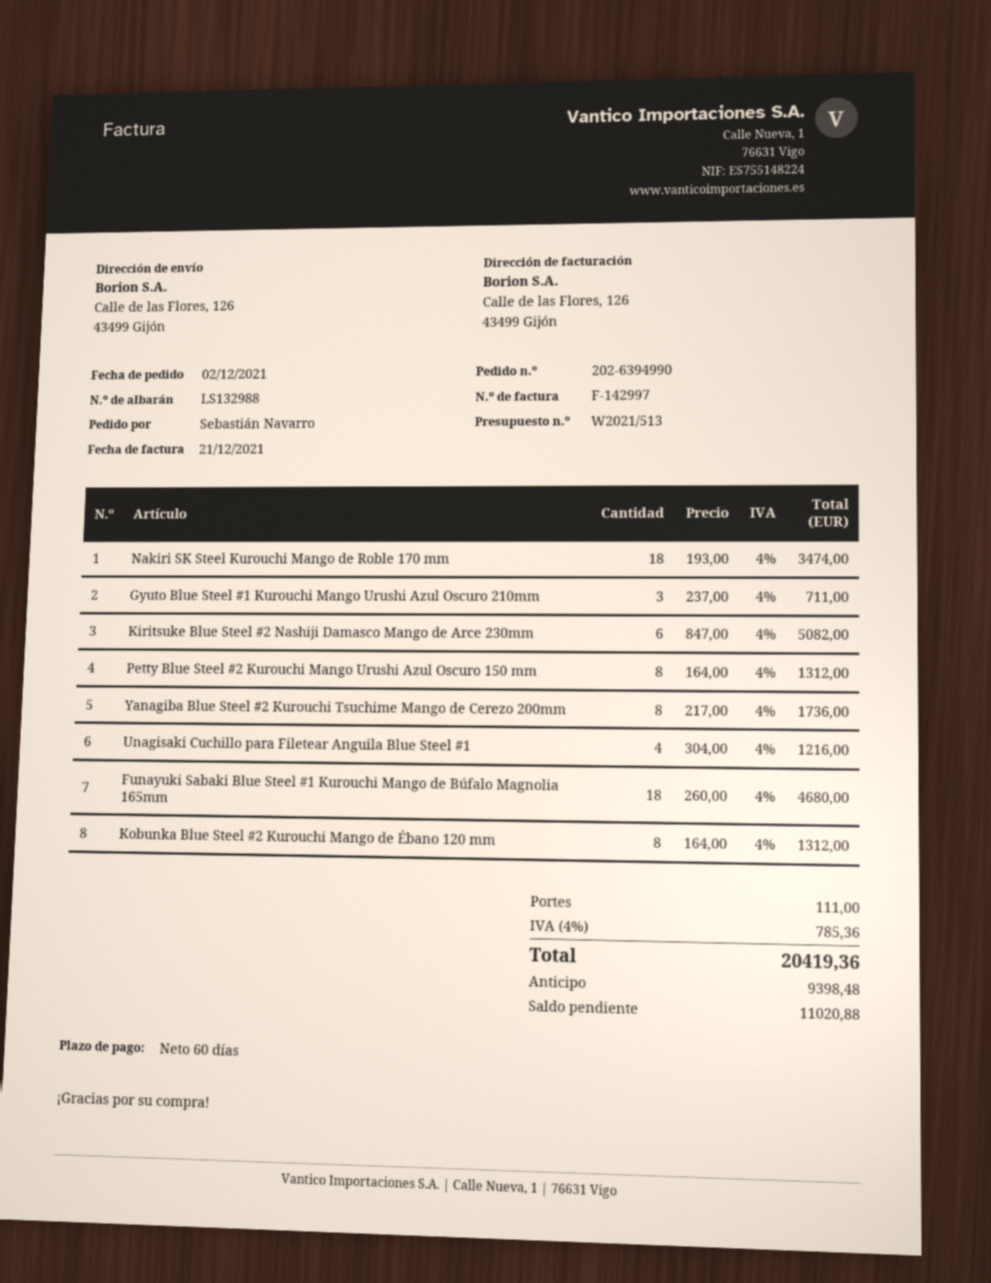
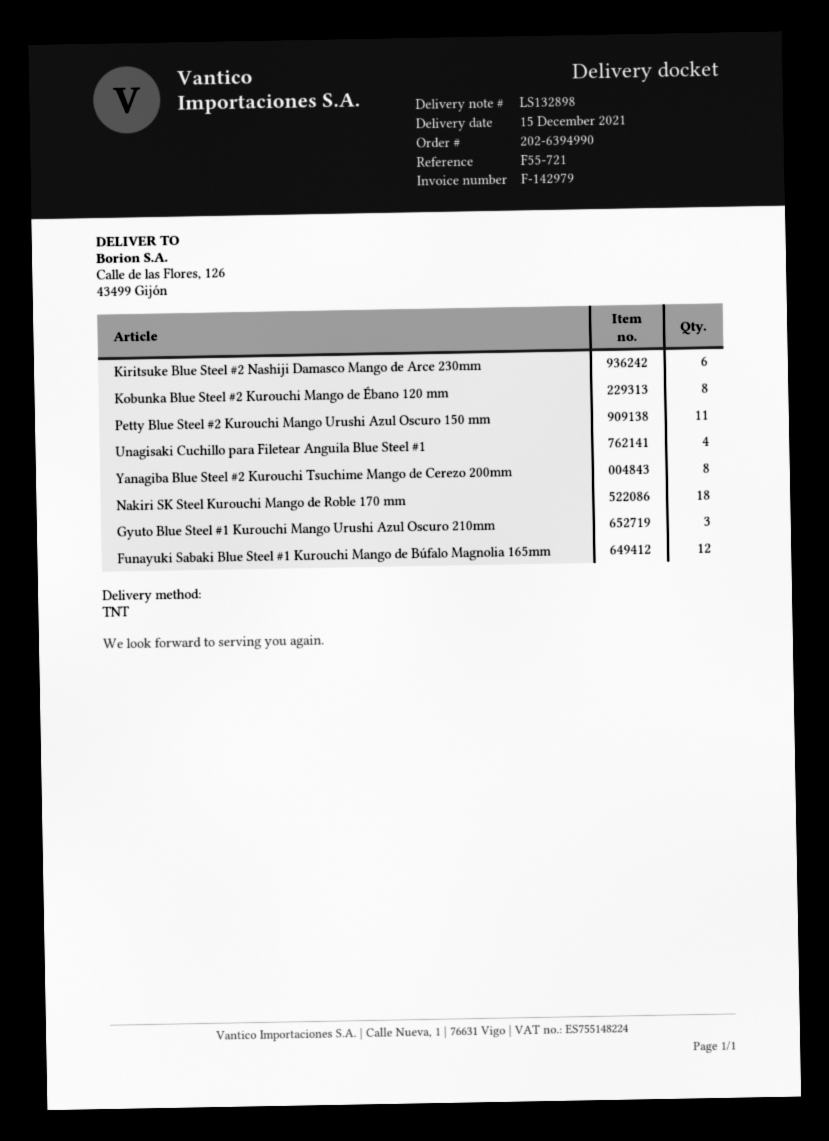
delivery note number: LS132988 -> LS132898
invoice number: F-142997 -> F-142979
Petty Blue Steel #2 Kurouchi Mango Urushi Azul Oscuro 150 mm: 8 -> 11
Funayuki Sabaki Blue Steel #1 Kurouchi Mango de Búfalo Magnolia 165mm: 18 -> 12

